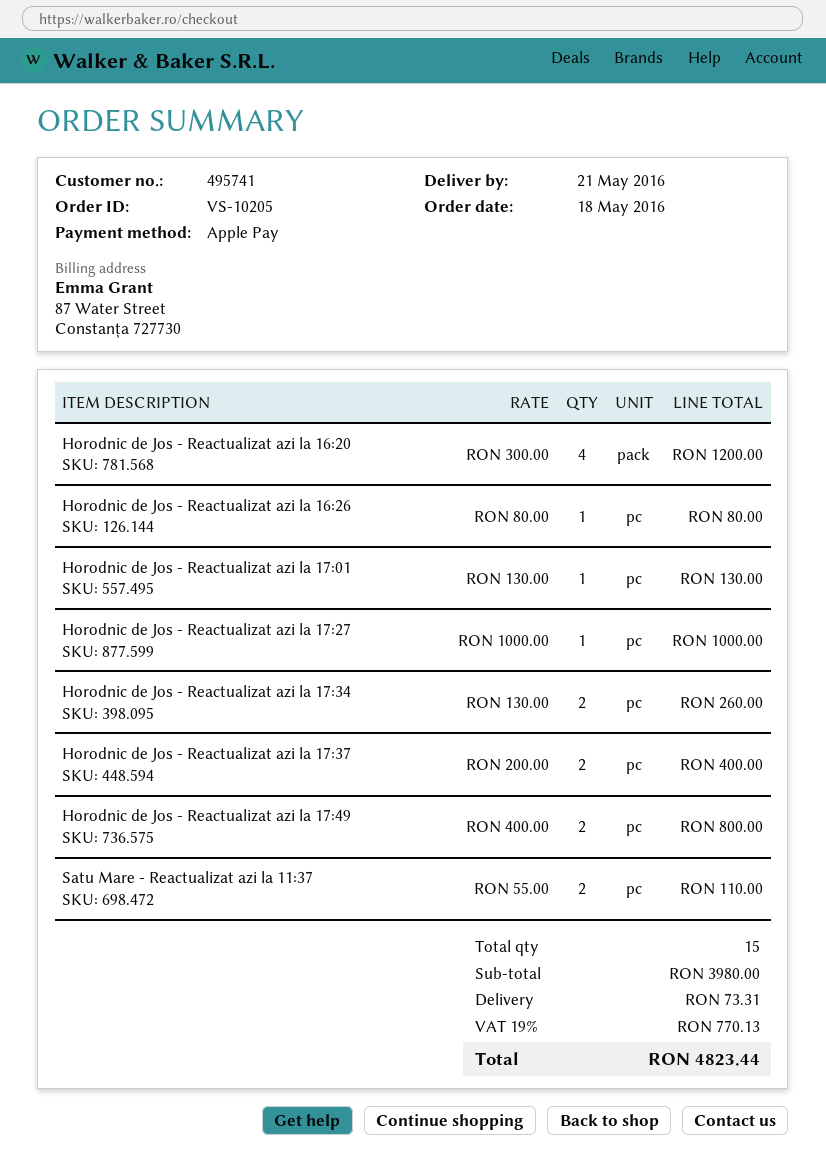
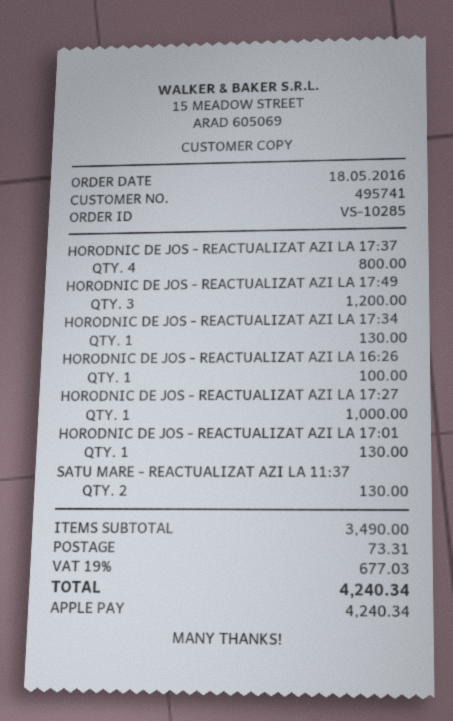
order number: VS-10205 -> VS-10285
Horodnic de Jos - Reactualizat azi la 16:20: 4 for 1200.00 -> none
Horodnic de Jos - Reactualizat azi la 16:26: 1 for 80.00 -> 1 for 100.00
Horodnic de Jos - Reactualizat azi la 17:34: 2 for 260.00 -> 1 for 130.00
Horodnic de Jos - Reactualizat azi la 17:37: 2 for 400.00 -> 4 for 800.00
Horodnic de Jos - Reactualizat azi la 17:49: 2 for 800.00 -> 3 for 1200.00
Satu Mare - Reactualizat azi la 11:37: 2 for 110.00 -> 2 for 130.00
subtotal: 3980.00 -> 3490.00
tax: 19% = 770.13 -> 19% = 677.03
total: 4823.44 -> 4240.34

